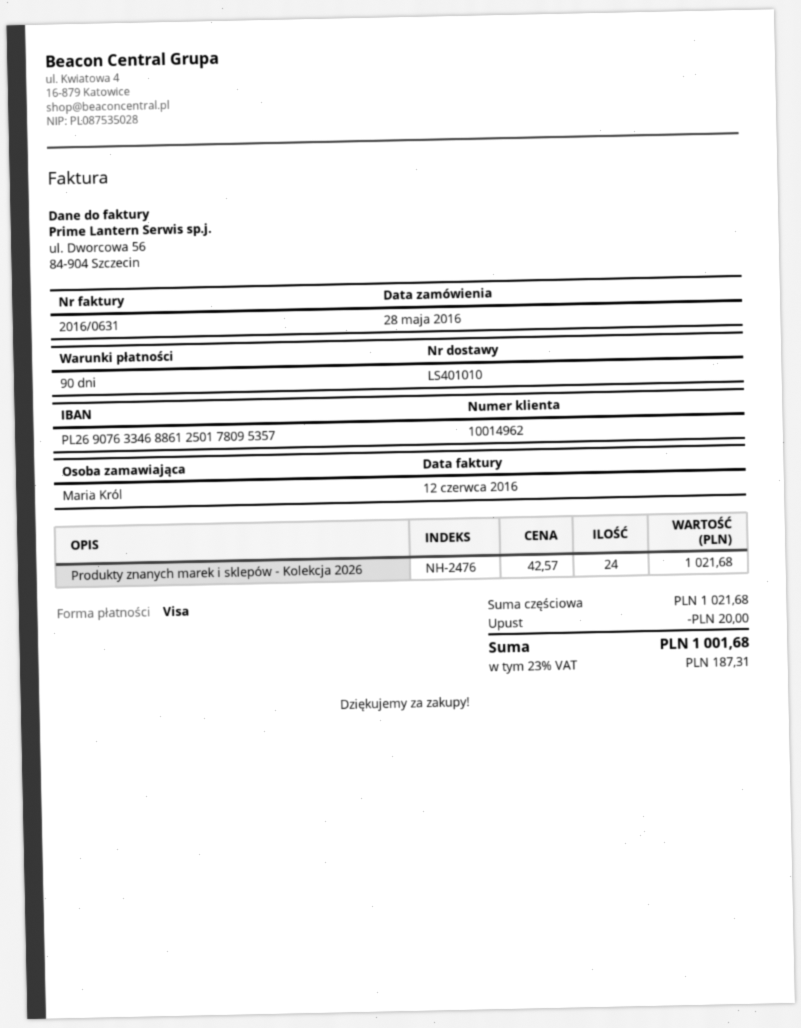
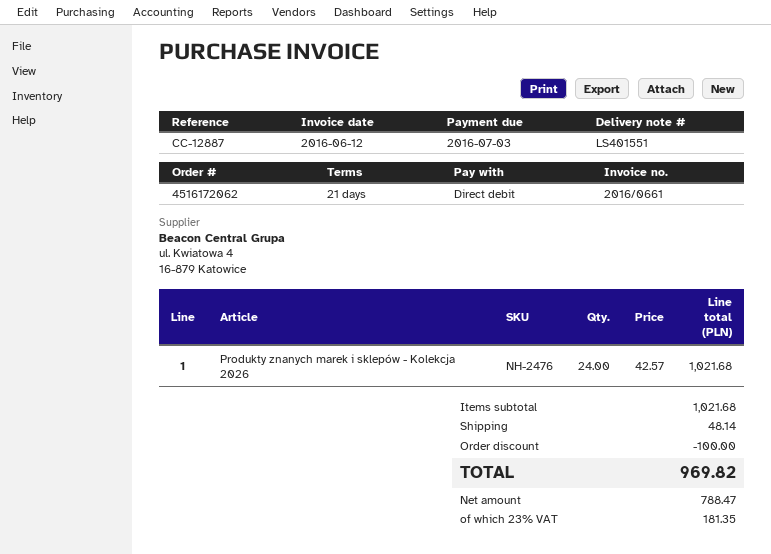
delivery note number: LS401010 -> LS401551
invoice number: 2016/0631 -> 2016/0661
payment terms: 90 days -> 21 days
payment method: Visa -> direct debit
discount: 20.00 -> 100.00
shipping: none -> 48.14
tax: 23% = 187.31 -> 23% = 181.35
total: 1001.68 -> 969.82

